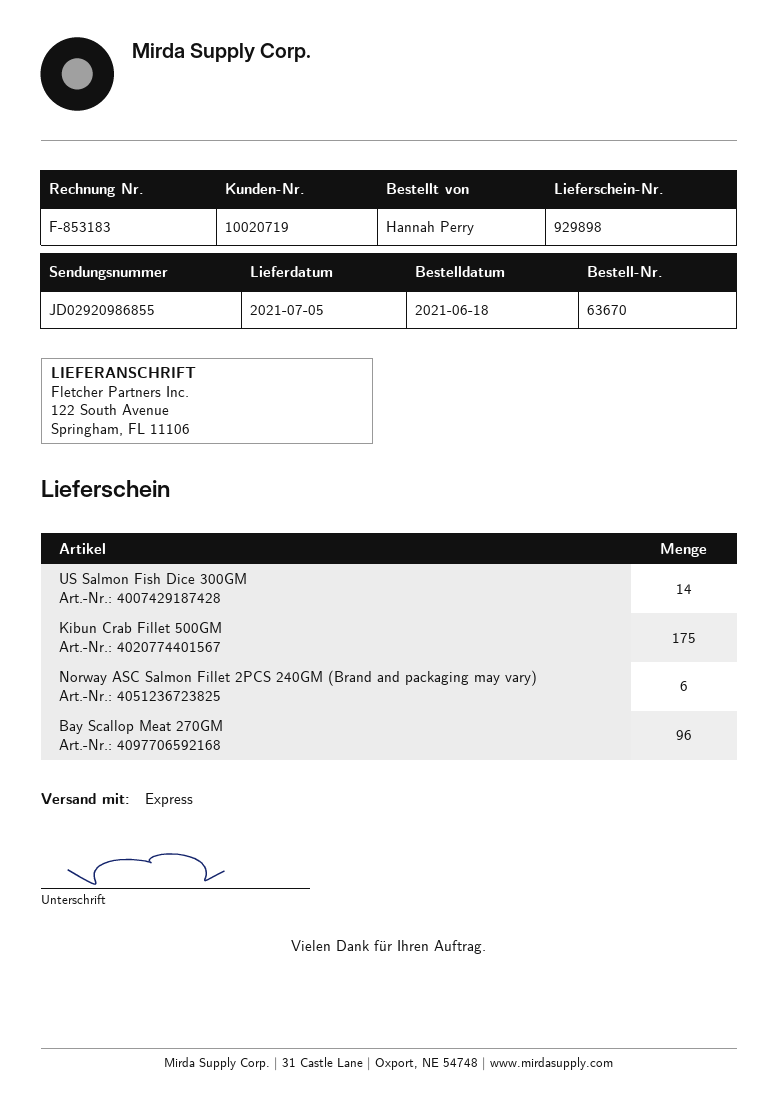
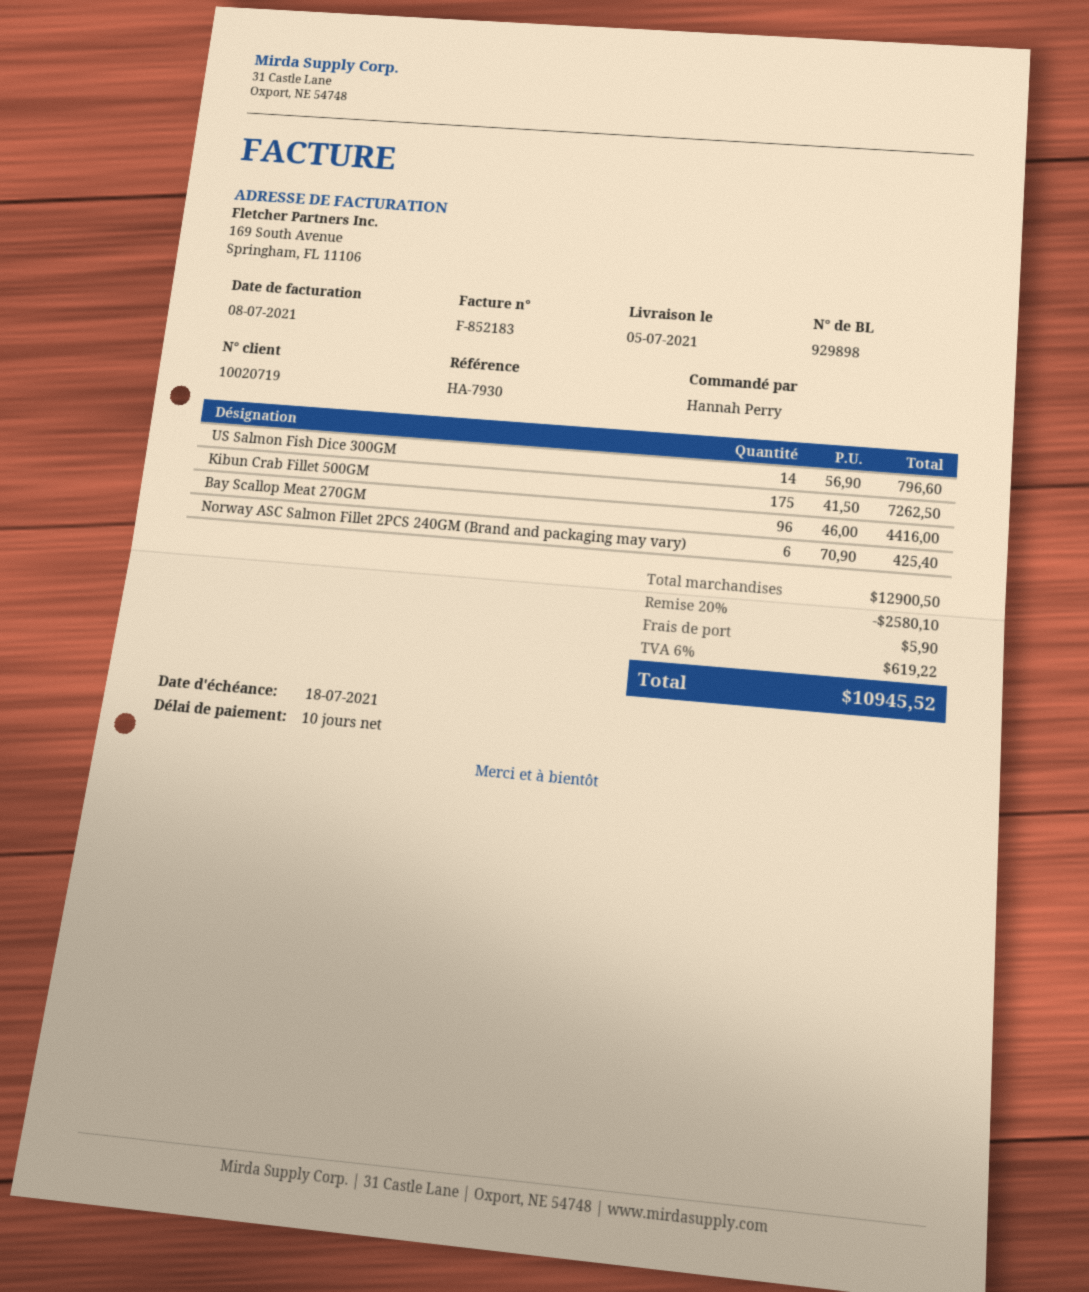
invoice number: F-853183 -> F-852183

